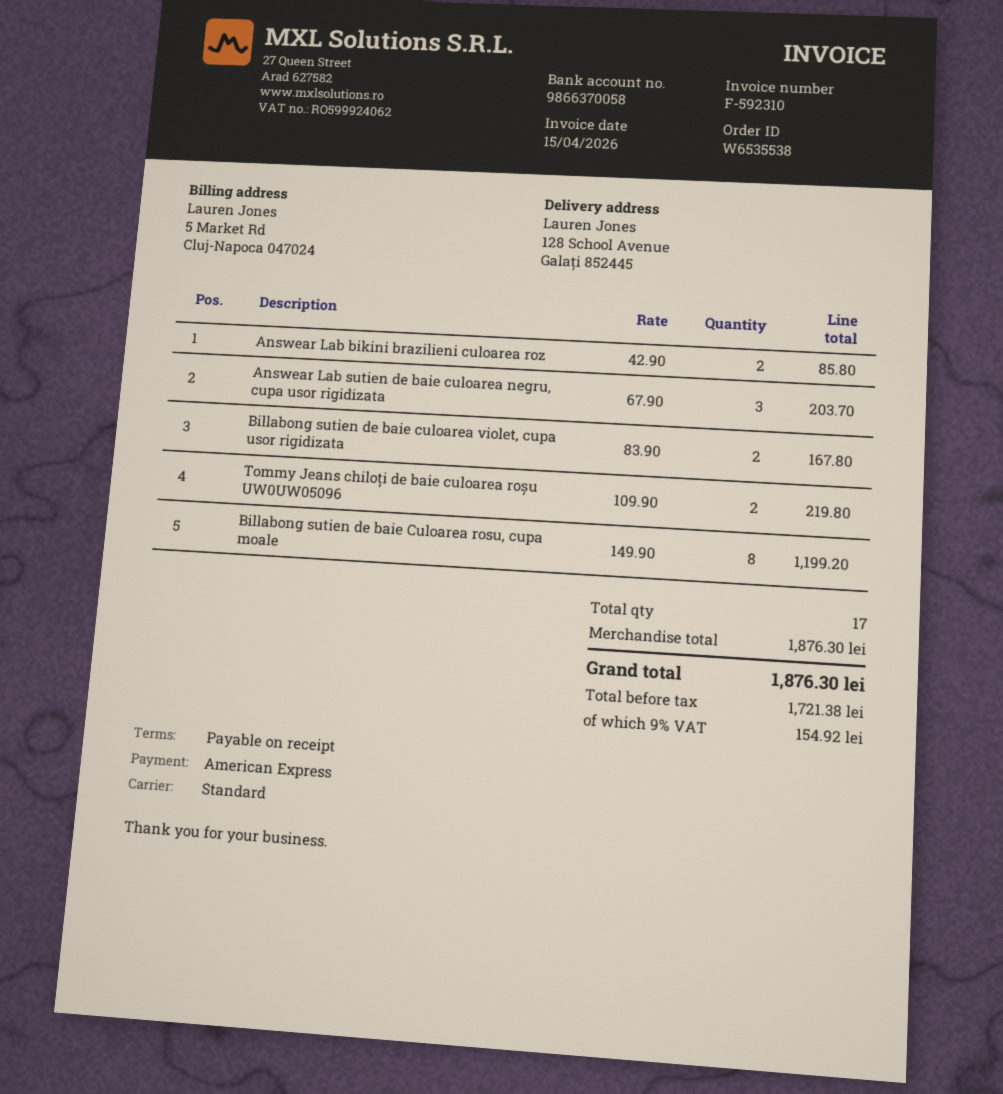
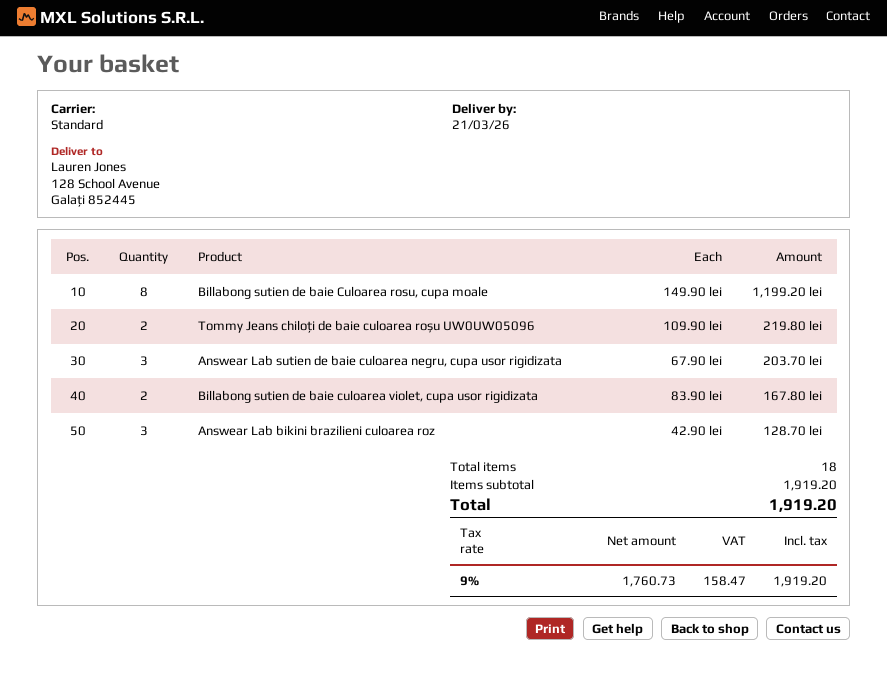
Answear Lab bikini brazilieni culoarea roz: 2 x 42.90 = 85.80 -> 3 x 42.90 = 128.70
total quantity: 17 -> 18
subtotal: 1876.30 -> 1919.20
net: 1721.38 -> 1760.73
tax: 9% = 154.92 -> 9% = 158.47
total: 1876.30 -> 1919.20

